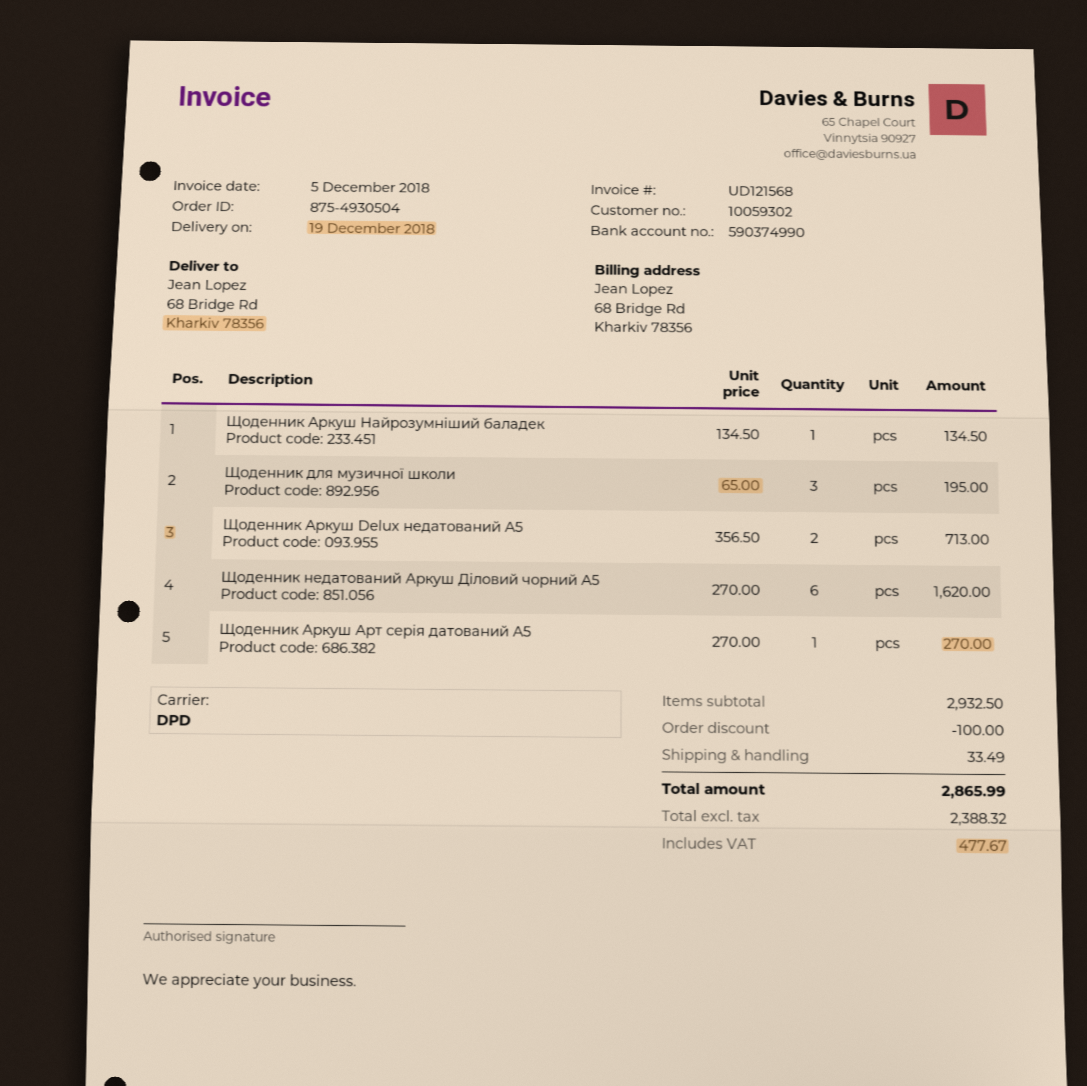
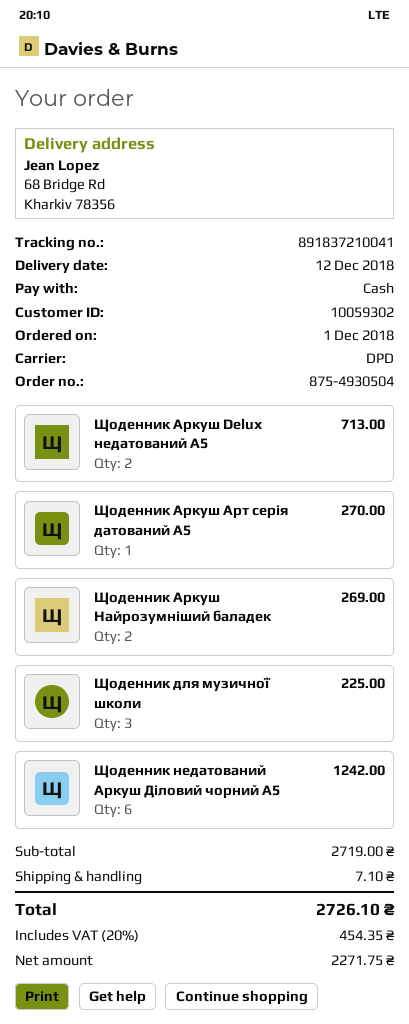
delivery date: 2018-12-19 -> 2018-12-12
Щоденник Аркуш Найрозумніший баладек: 1 for 134.50 -> 2 for 269.00
Щоденник для музичної школи: 3 for 195.00 -> 3 for 225.00
Щоденник недатований Аркуш Діловий чорний А5: 6 for 1620.00 -> 6 for 1242.00
subtotal: 2932.50 -> 2719.00
discount: 100.00 -> none
shipping: 33.49 -> 7.10
net: 2388.32 -> 2271.75
tax: 477.67 -> 454.35
total: 2865.99 -> 2726.10

